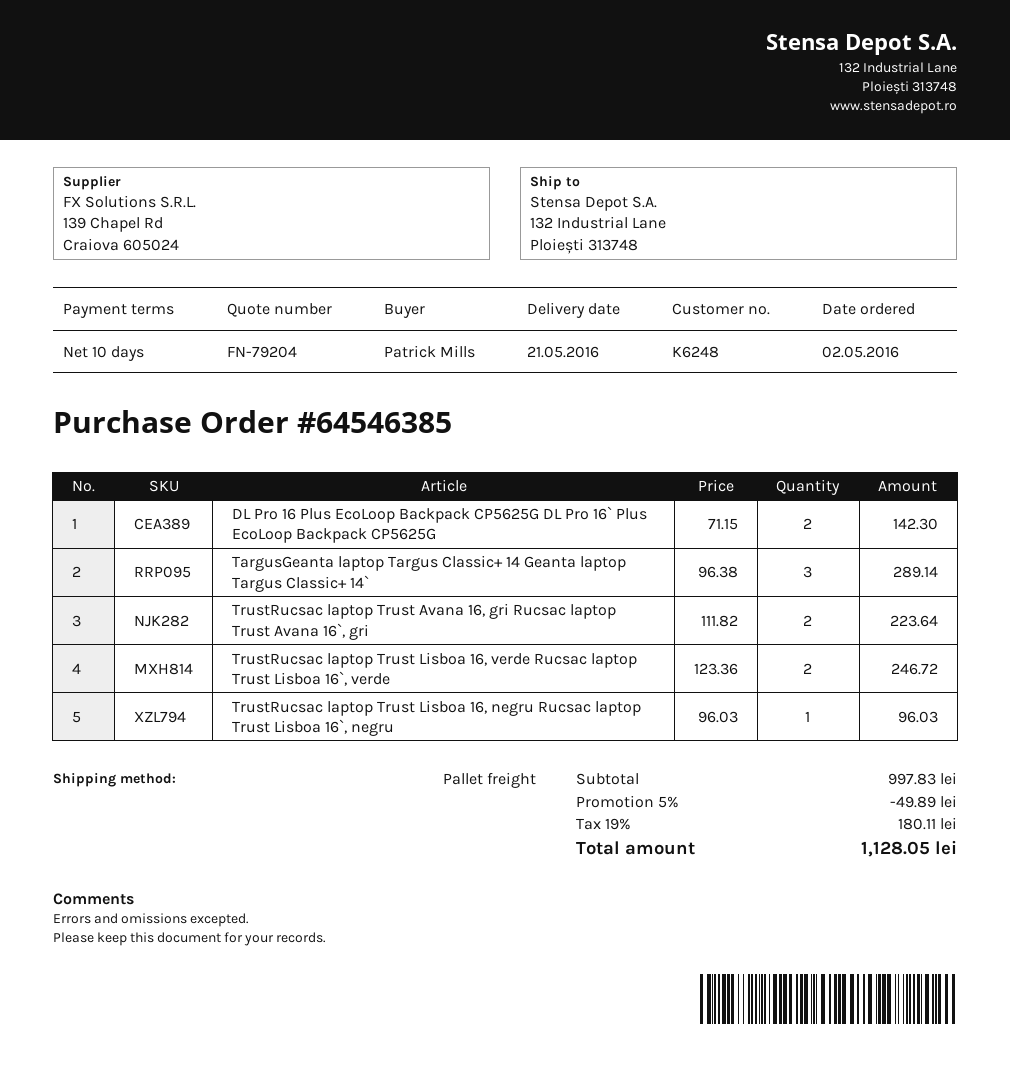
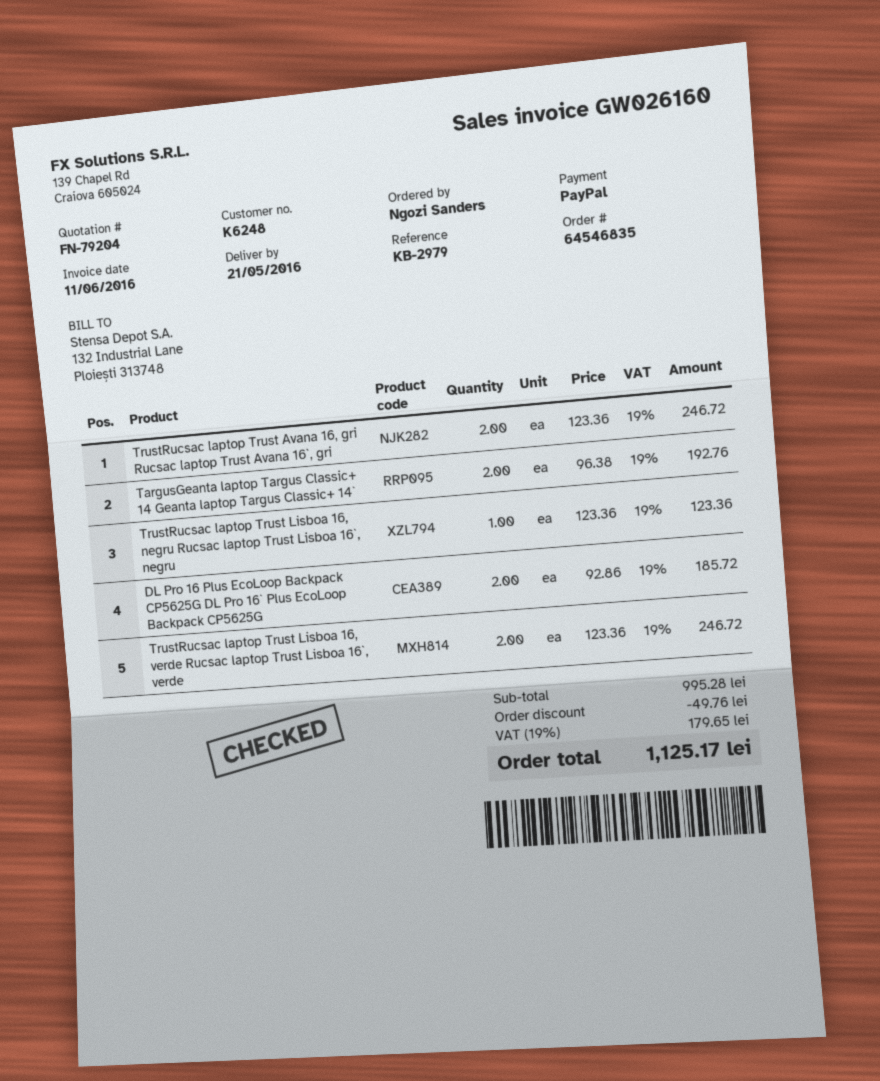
order number: 64546385 -> 64546835
ordered by: Patrick Mills -> Ngozi Sanders
DL Pro 16 Plus EcoLoop Backpack CP5625G DL Pro 16` Plus EcoLoop Backpack CP5625G: 2 x 71.15 = 142.30 -> 2 x 92.86 = 185.72
TargusGeanta laptop Targus Classic+ 14 Geanta laptop Targus Classic+ 14`: 3 x 96.38 = 289.14 -> 2 x 96.38 = 192.76
TrustRucsac laptop Trust Avana 16, gri Rucsac laptop Trust Avana 16`, gri: 2 x 111.82 = 223.64 -> 2 x 123.36 = 246.72
TrustRucsac laptop Trust Lisboa 16, negru Rucsac laptop Trust Lisboa 16`, negru: 1 x 96.03 = 96.03 -> 1 x 123.36 = 123.36
subtotal: 997.83 -> 995.28
discount: 49.89 -> 49.76
tax: 19% = 180.11 -> 19% = 179.65
total: 1128.05 -> 1125.17

